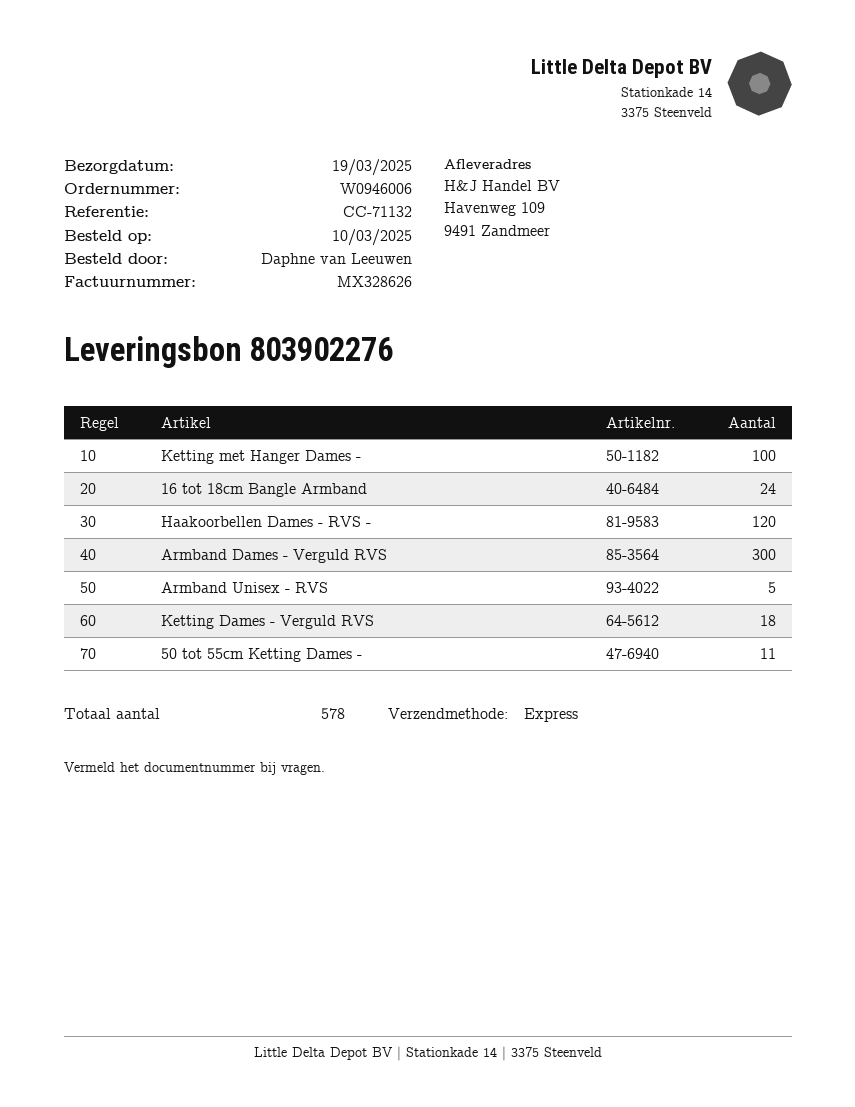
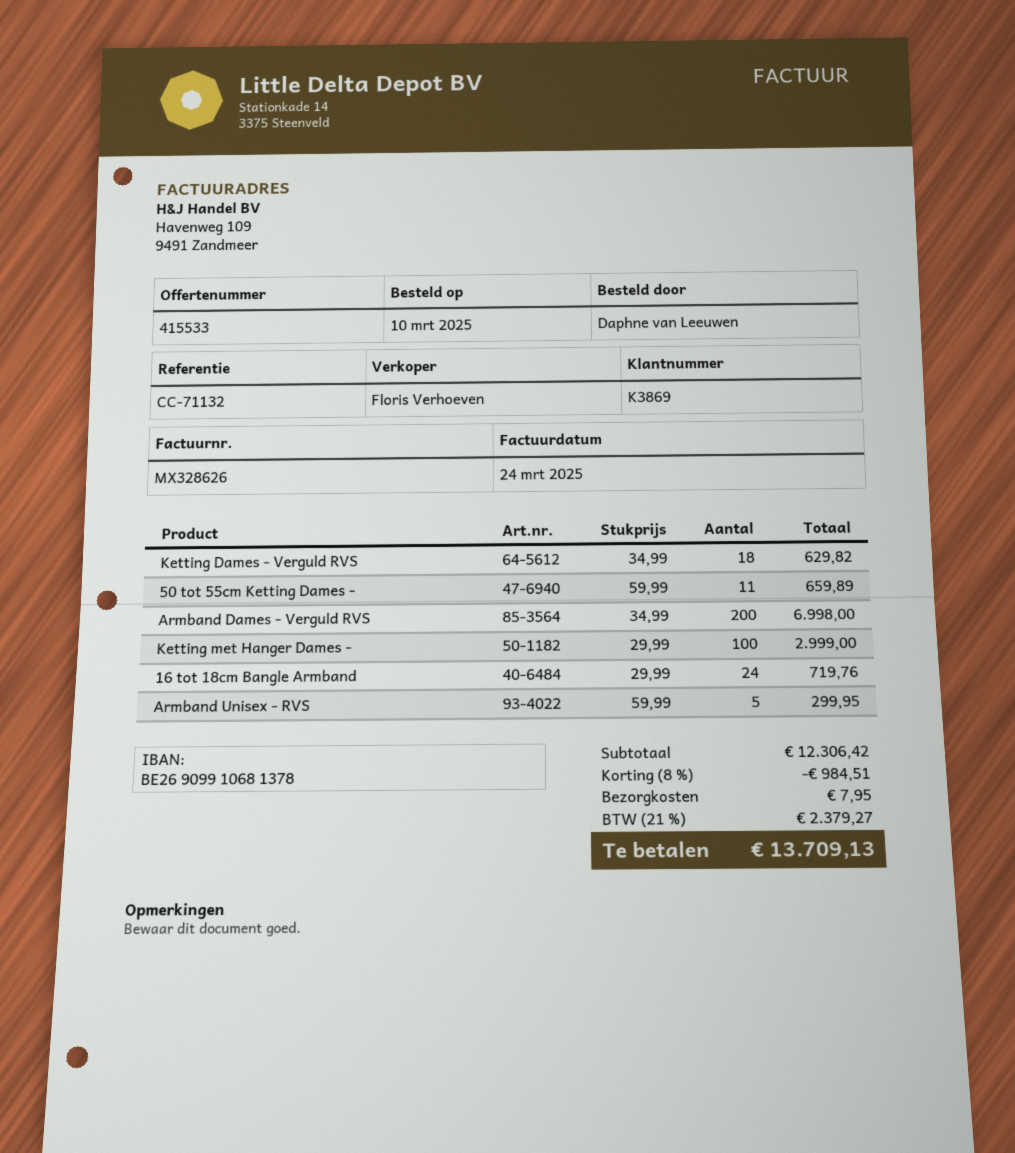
Haakoorbellen Dames - RVS -: 120 -> none
Armband Dames - Verguld RVS: 300 -> 200

